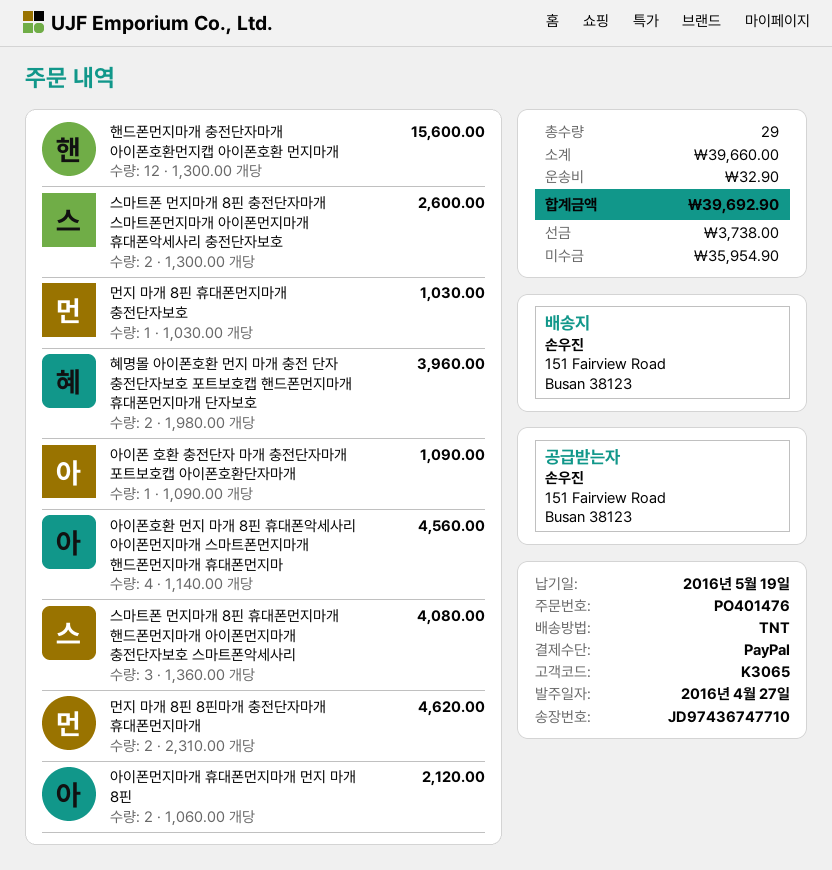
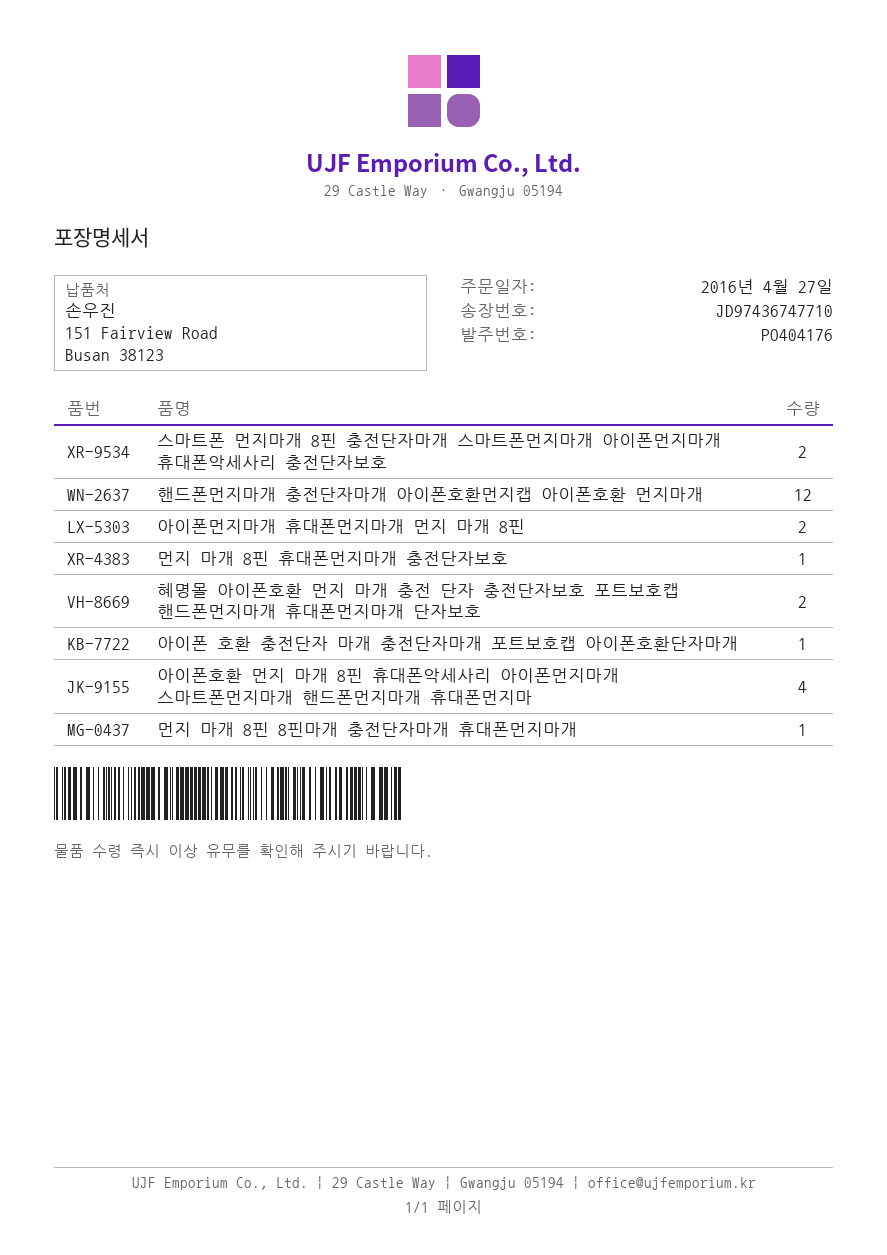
order number: PO401476 -> PO404176
스마트폰 먼지마개 8핀 휴대폰먼지마개 핸드폰먼지마개 아이폰먼지마개 충전단자보호 스마트폰악세사리: 3 -> none
먼지 마개 8핀 8핀마개 충전단자마개 휴대폰먼지마개: 2 -> 1

